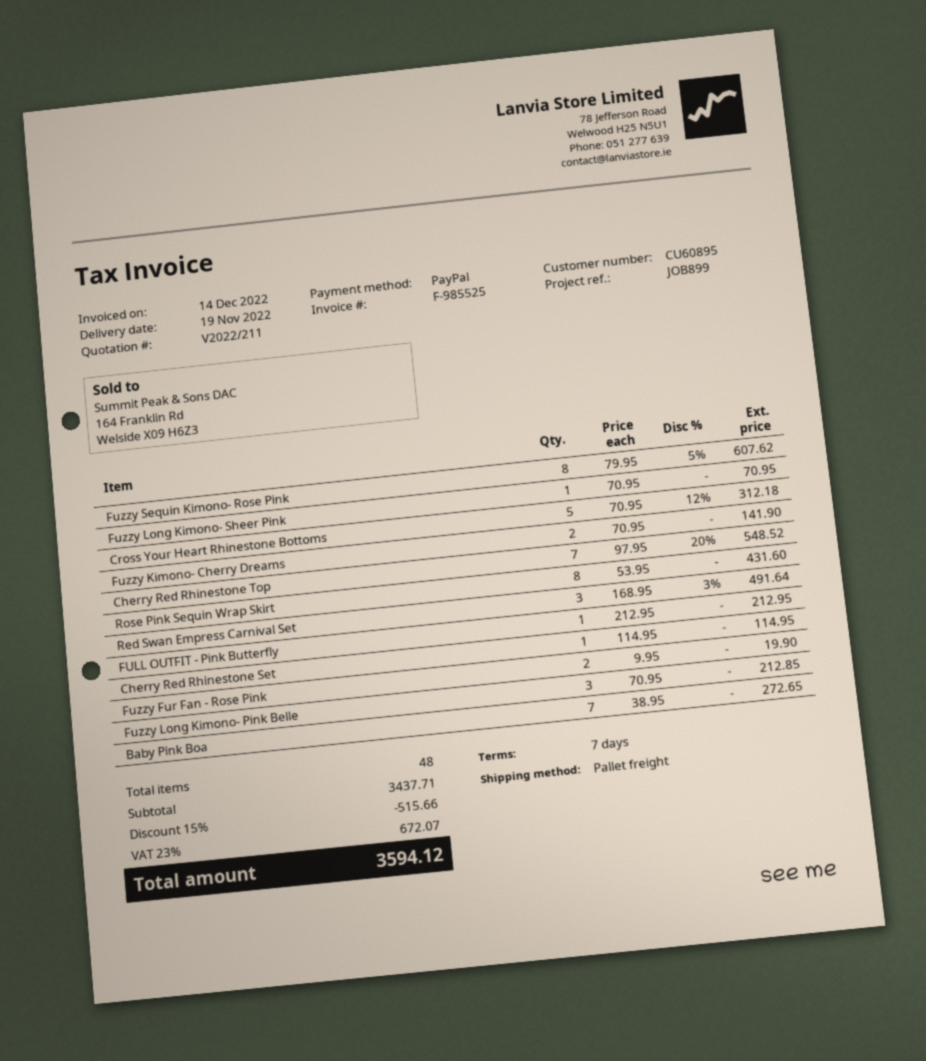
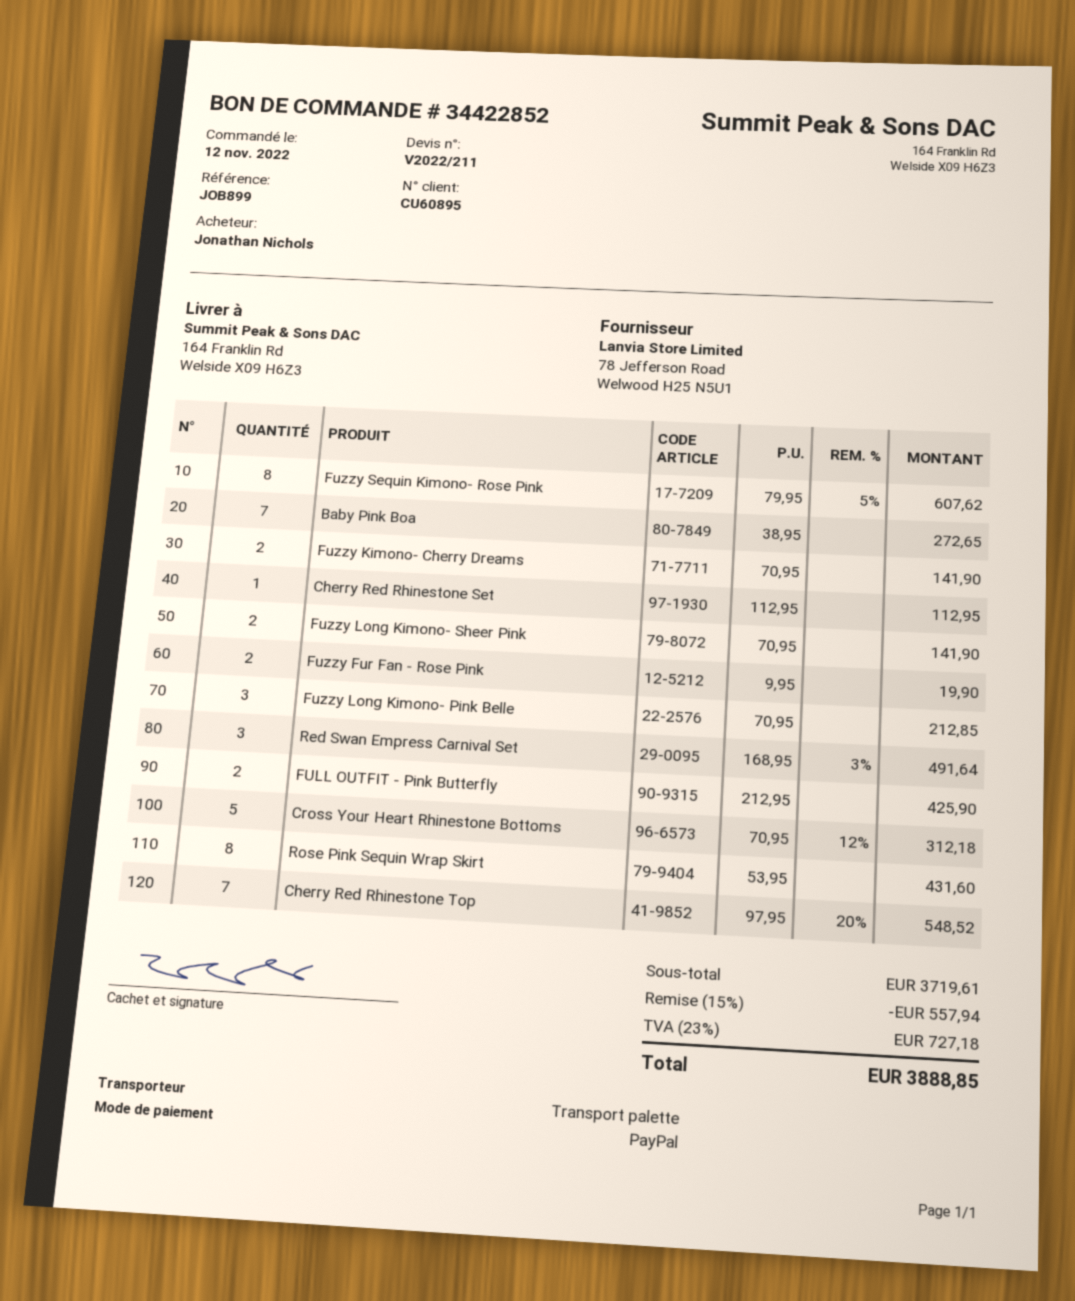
Fuzzy Long Kimono- Sheer Pink: 1 x 70.95 = 70.95 -> 2 x 70.95 = 141.90
FULL OUTFIT - Pink Butterfly: 1 x 212.95 = 212.95 -> 2 x 212.95 = 425.90
Cherry Red Rhinestone Set: 1 x 114.95 = 114.95 -> 1 x 112.95 = 112.95
subtotal: 3437.71 -> 3719.61
discount: 15% = 515.66 -> 15% = 557.94
tax: 23% = 672.07 -> 23% = 727.18
total: 3594.12 -> 3888.85

